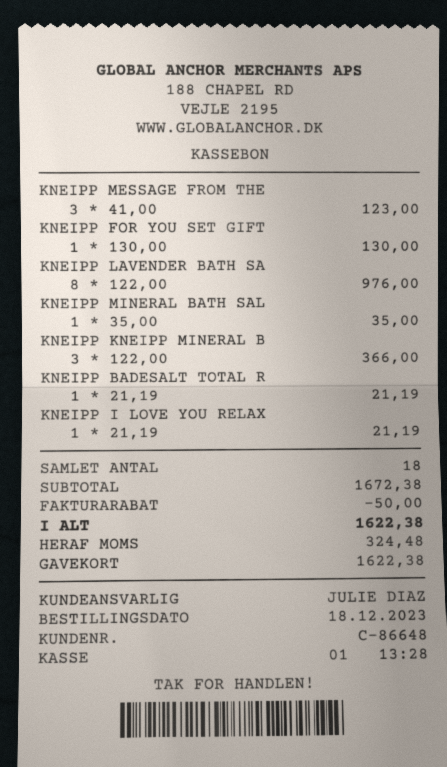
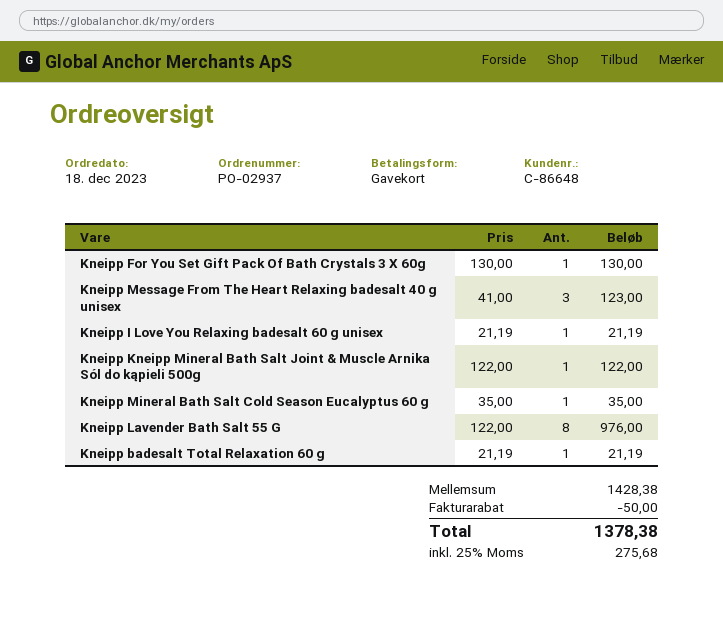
KNEIPP KNEIPP MINERAL B: 3 x 122.00 = 366.00 -> 1 x 122.00 = 122.00
subtotal: 1672.38 -> 1428.38
tax: 324.48 -> 275.68
total: 1622.38 -> 1378.38

